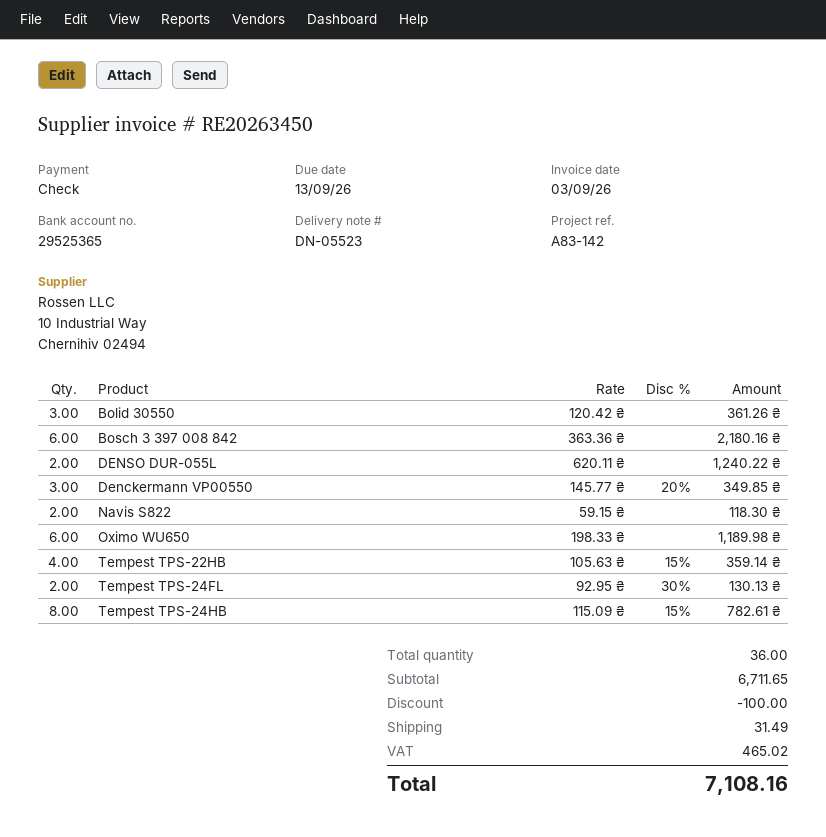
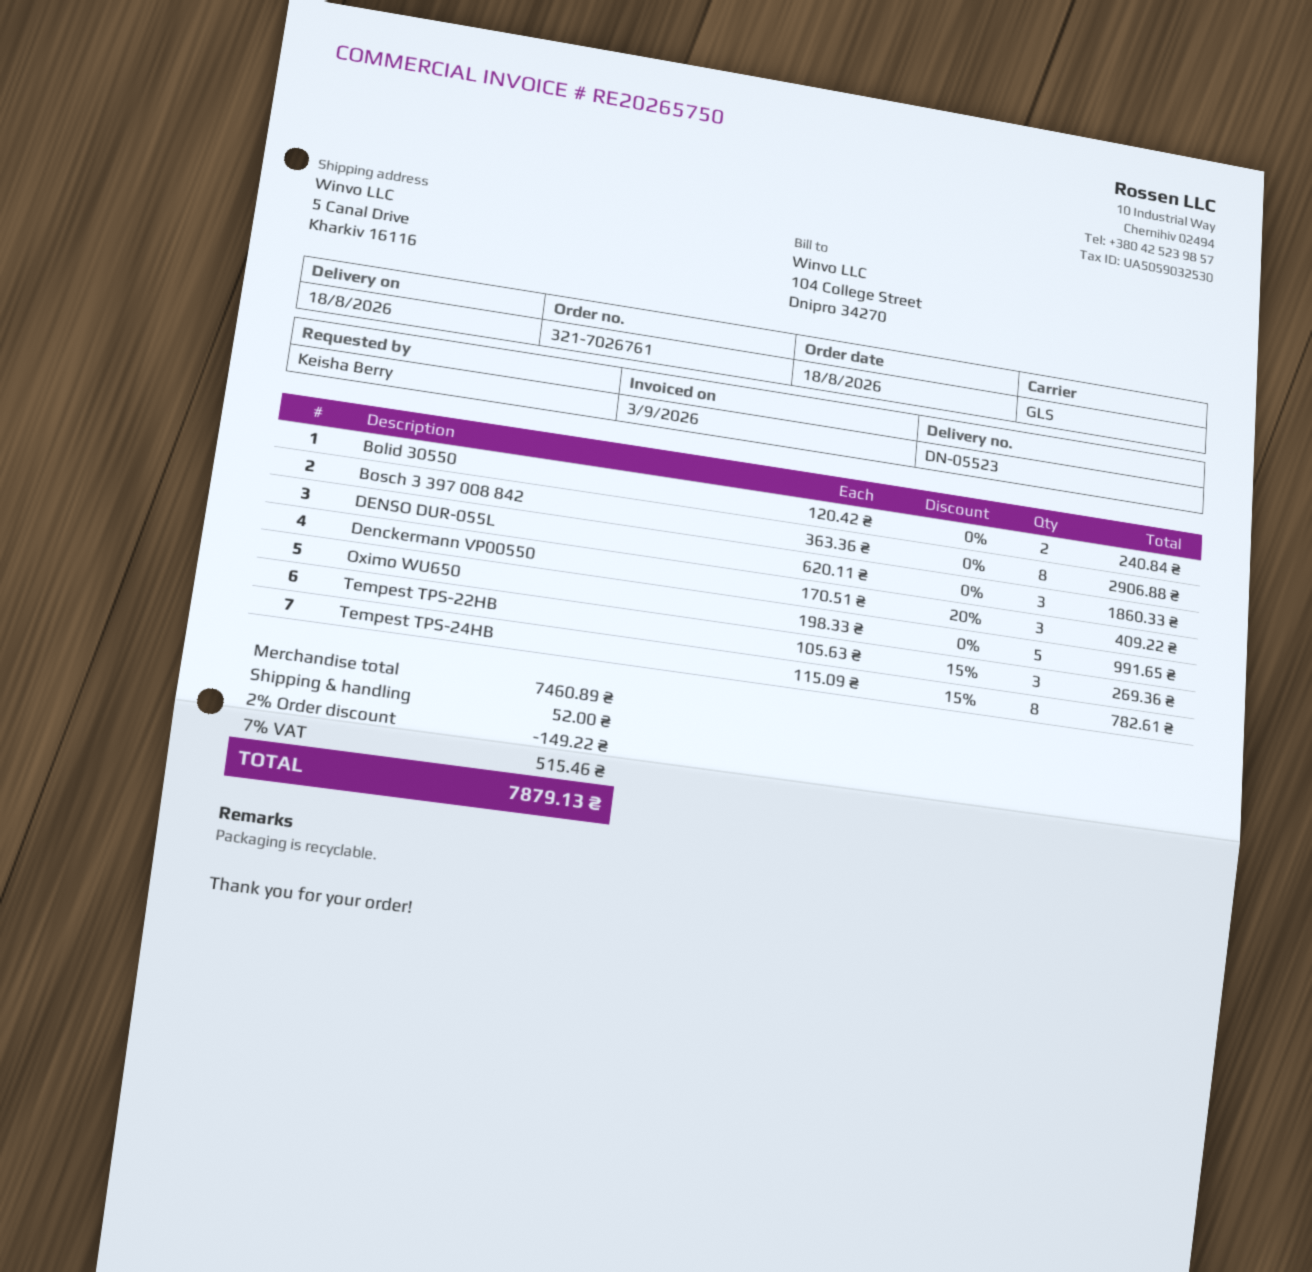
invoice number: RE20263450 -> RE20265750
Bolid 30550: 3 x 120.42 = 361.26 -> 2 x 120.42 = 240.84
Bosch 3 397 008 842: 6 x 363.36 = 2180.16 -> 8 x 363.36 = 2906.88
DENSO DUR-055L: 2 x 620.11 = 1240.22 -> 3 x 620.11 = 1860.33
Denckermann VP00550: 3 x 145.77 - 20% = 349.85 -> 3 x 170.51 - 20% = 409.22
Navis S822: 2 x 59.15 = 118.30 -> none
Oximo WU650: 6 x 198.33 = 1189.98 -> 5 x 198.33 = 991.65
Tempest TPS-22HB: 4 x 105.63 - 15% = 359.14 -> 3 x 105.63 - 15% = 269.36
Tempest TPS-24FL: 2 x 92.95 - 30% = 130.13 -> none
subtotal: 6711.65 -> 7460.89
discount: 100.00 -> 149.22
shipping: 31.49 -> 52.00
tax: 465.02 -> 515.46
total: 7108.16 -> 7879.13

